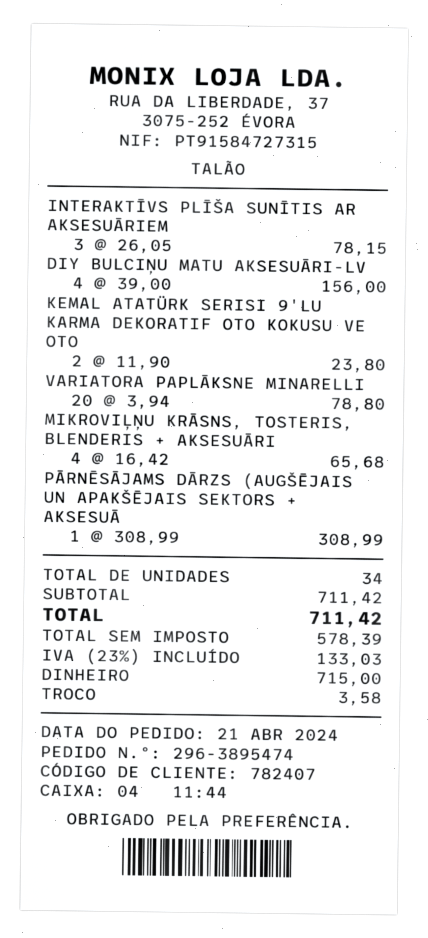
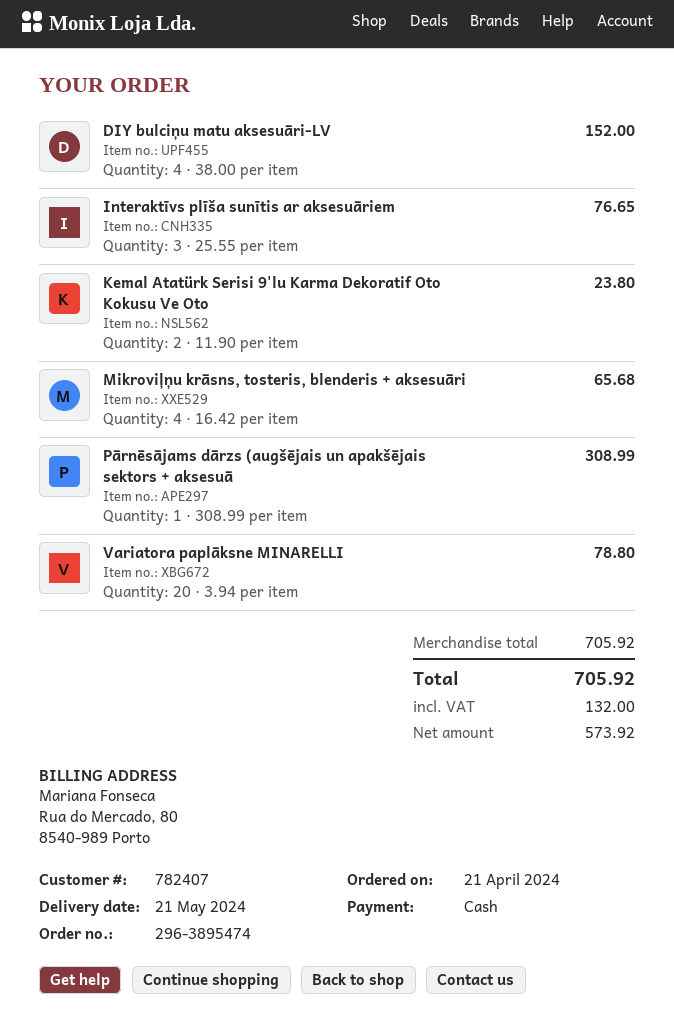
INTERAKTĪVS PLĪŠA SUNĪTIS AR AKSESUĀRIEM: 3 x 26.05 = 78.15 -> 3 x 25.55 = 76.65
DIY BULCIŅU MATU AKSESUĀRI-LV: 4 x 39.00 = 156.00 -> 4 x 38.00 = 152.00
subtotal: 711.42 -> 705.92
net: 578.39 -> 573.92
tax: 133.03 -> 132.00
total: 711.42 -> 705.92

